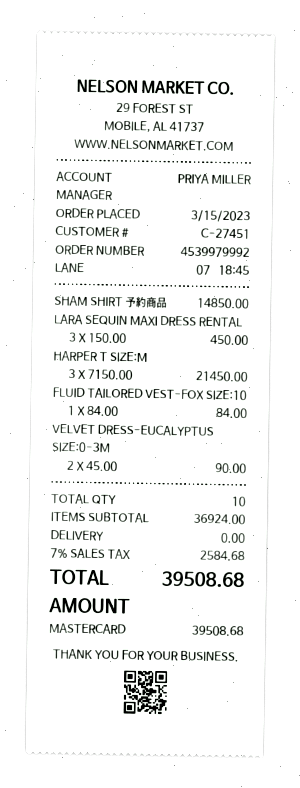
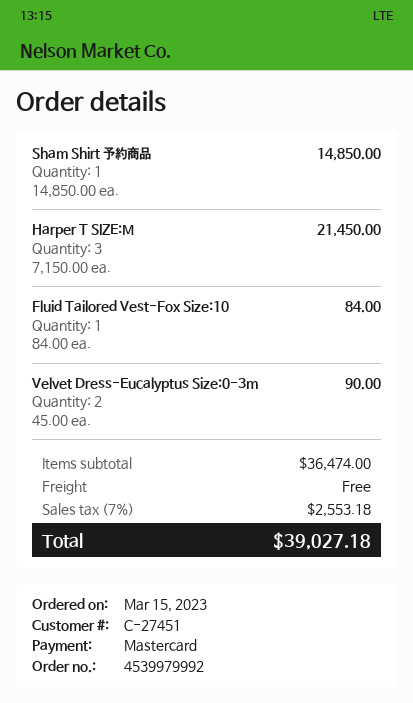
LARA SEQUIN MAXI DRESS RENTAL: 3 x 150.00 = 450.00 -> none
subtotal: 36924.00 -> 36474.00
tax: 7% = 2584.68 -> 7% = 2553.18
total: 39508.68 -> 39027.18

